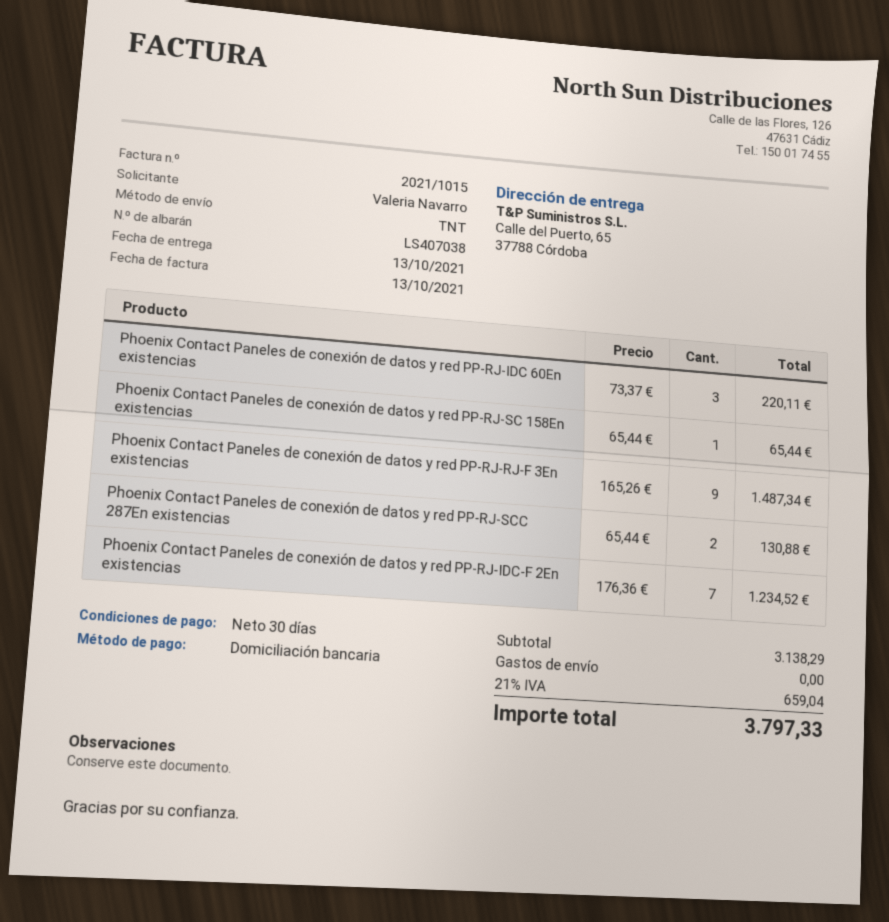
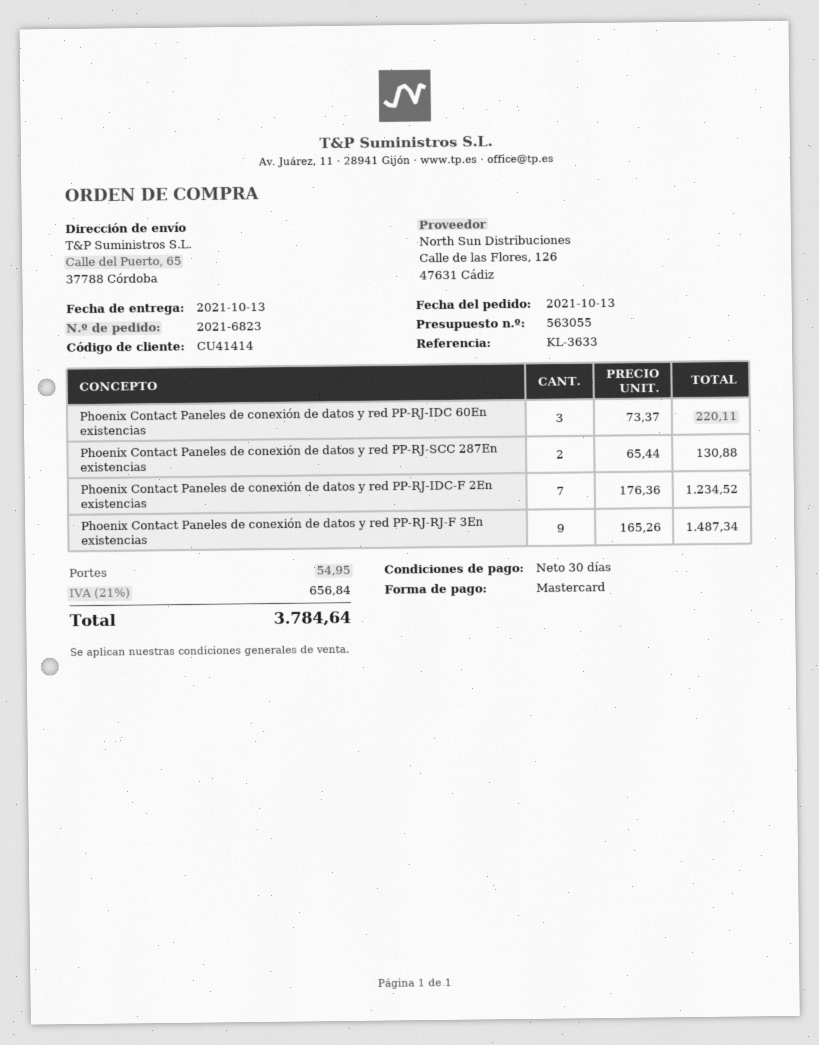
payment method: direct debit -> Mastercard
Phoenix Contact Paneles de conexión de datos y red PP-RJ-SC 158En existencias: 1 x 65.44 = 65.44 -> none
shipping: 0.00 -> 54.95
tax: 21% = 659.04 -> 21% = 656.84
total: 3797.33 -> 3784.64

